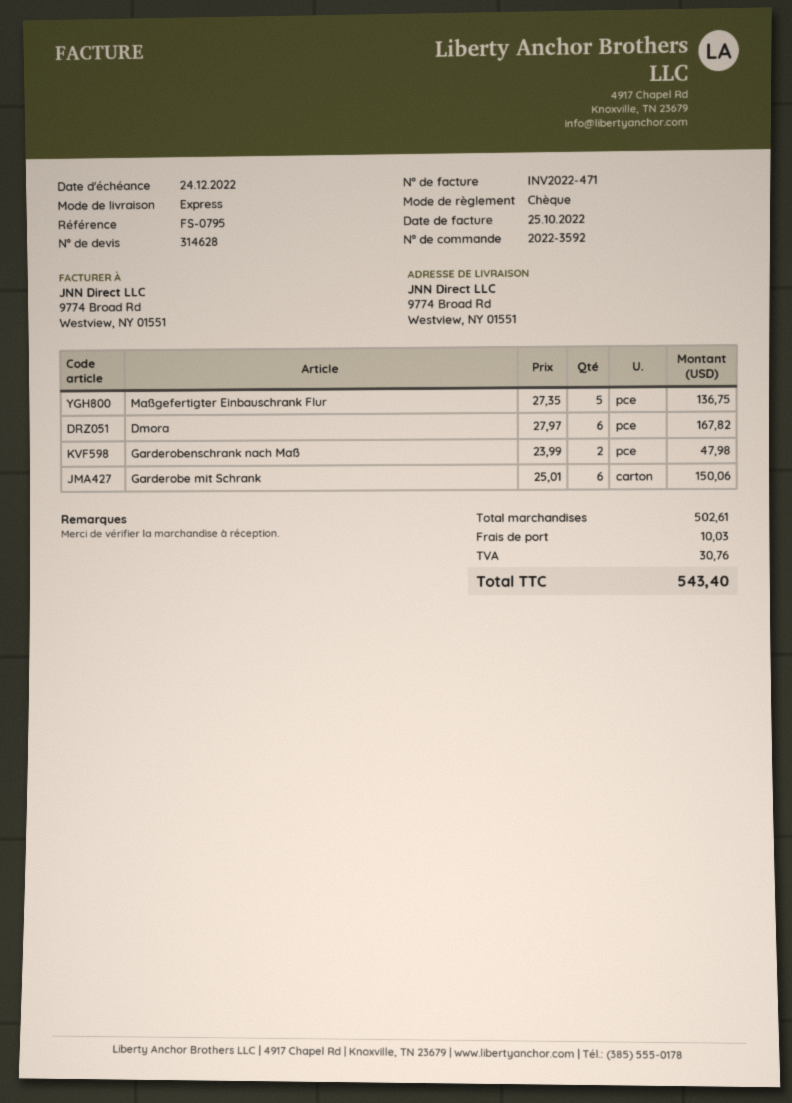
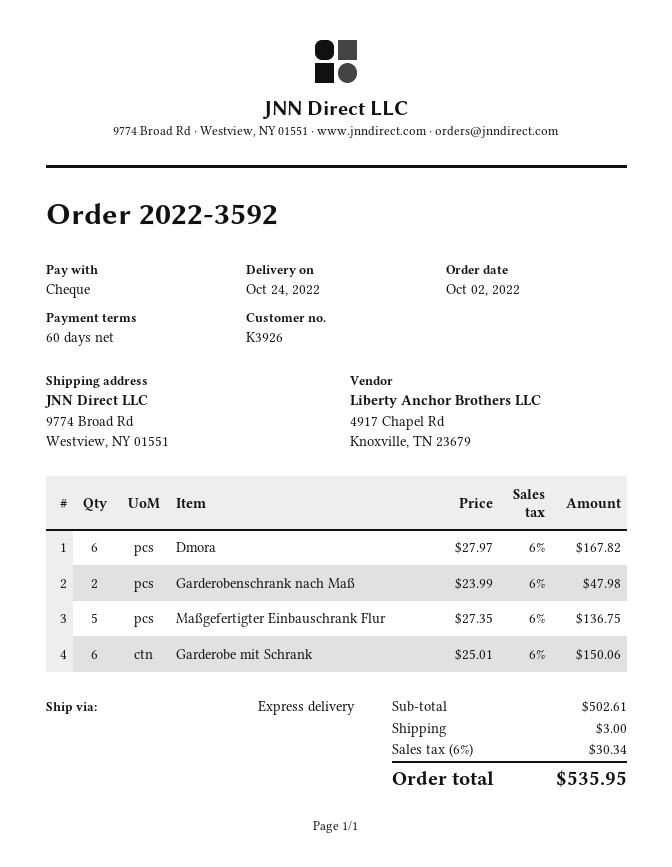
shipping: 10.03 -> 3.00
tax: 30.76 -> 30.34
total: 543.40 -> 535.95

